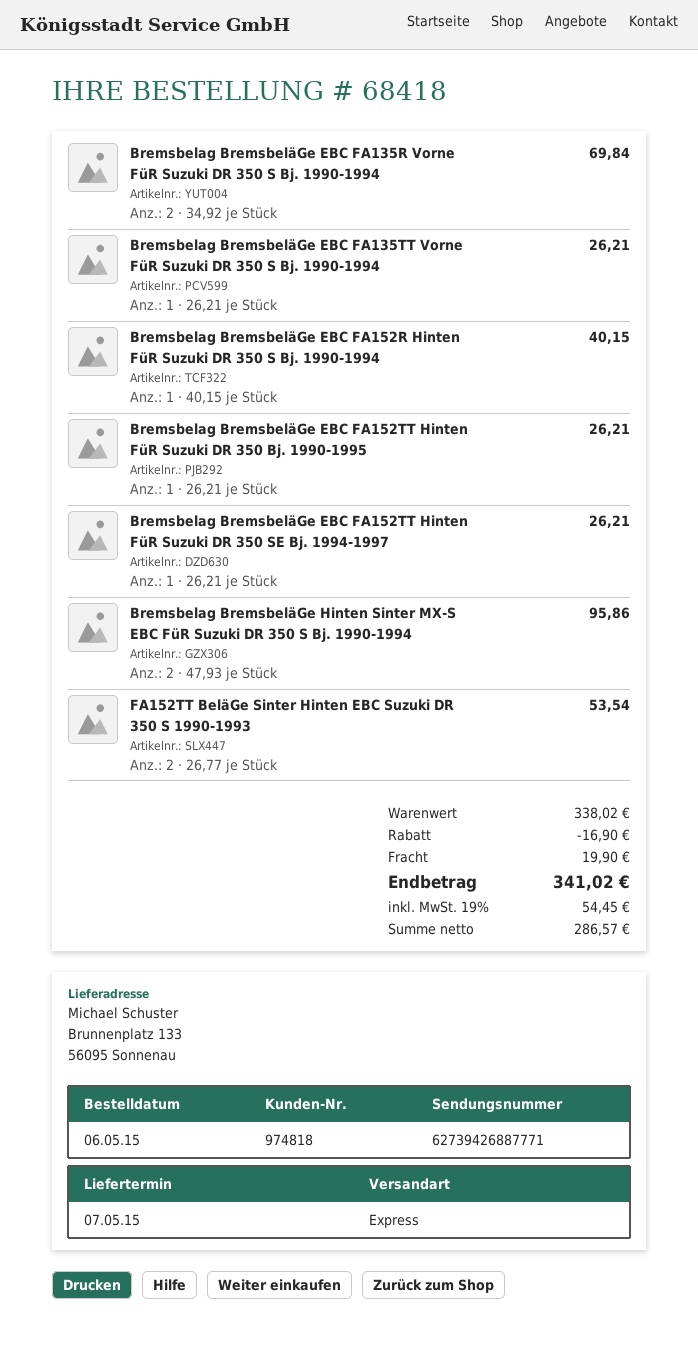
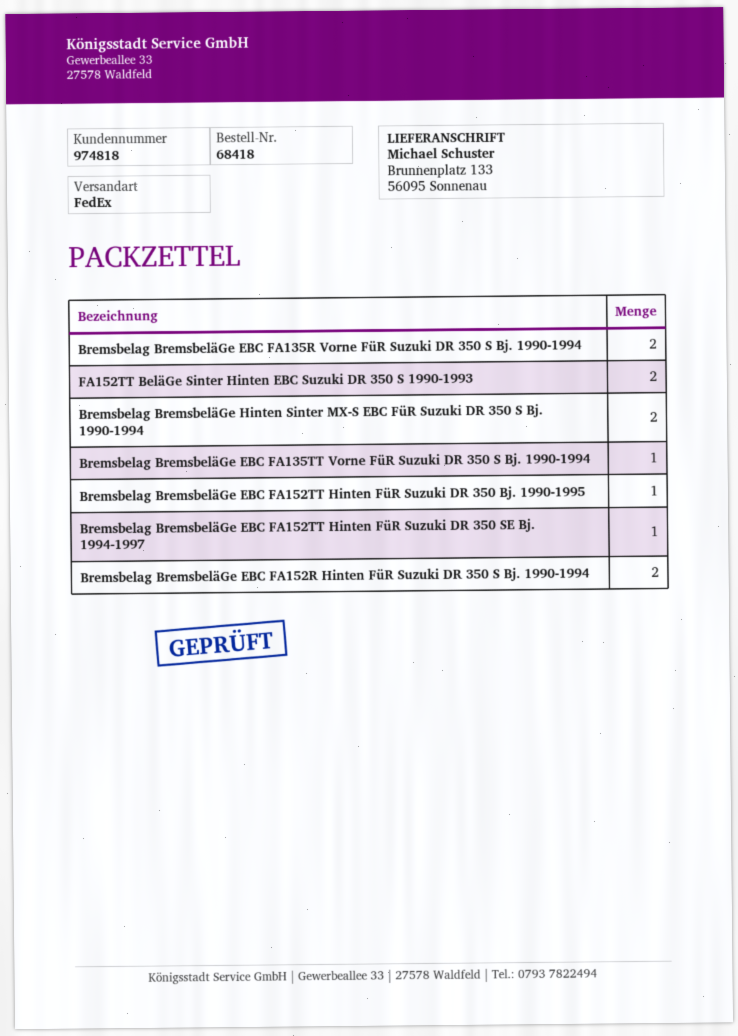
shipping method: express -> FedEx
Bremsbelag BremsbeläGe EBC FA152R Hinten FüR Suzuki DR 350 S Bj. 1990-1994: 1 -> 2

